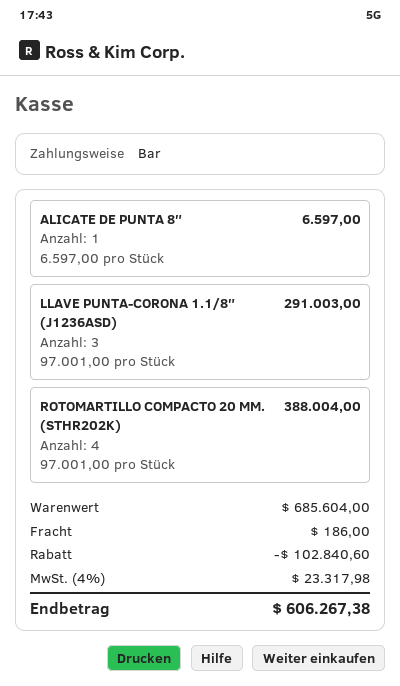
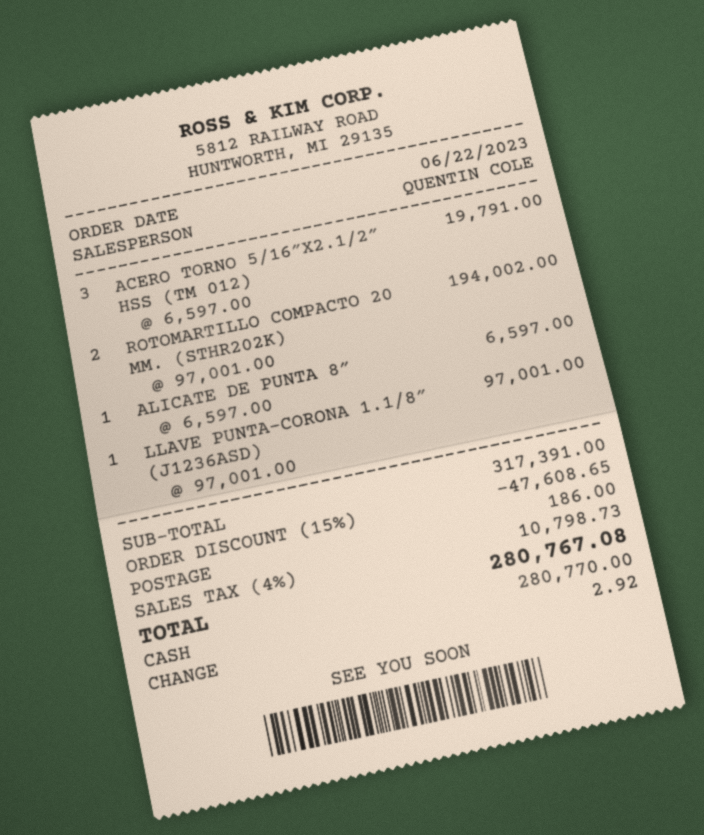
LLAVE PUNTA-CORONA 1.1/8″ (J1236ASD): 3 x 97001.00 = 291003.00 -> 1 x 97001.00 = 97001.00
ROTOMARTILLO COMPACTO 20 MM. (STHR202K): 4 x 97001.00 = 388004.00 -> 2 x 97001.00 = 194002.00
ACERO TORNO 5/16″X2.1/2″ HSS (TM 012): none -> 3 x 6597.00 = 19791.00
subtotal: 685604.00 -> 317391.00
discount: 102840.60 -> 47608.65
tax: 4% = 23317.98 -> 4% = 10798.73
total: 606267.38 -> 280767.08

